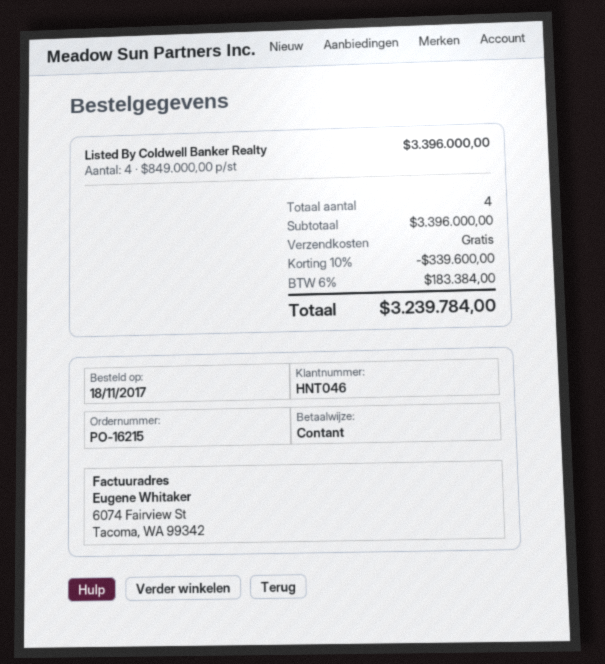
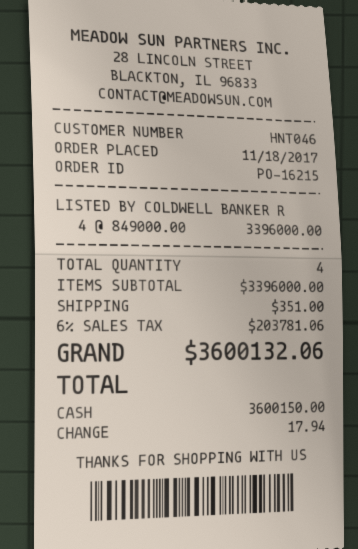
discount: 10% = 339600.00 -> none
shipping: 0.00 -> 351.00
tax: 6% = 183384.00 -> 6% = 203781.06
total: 3239784.00 -> 3600132.06

